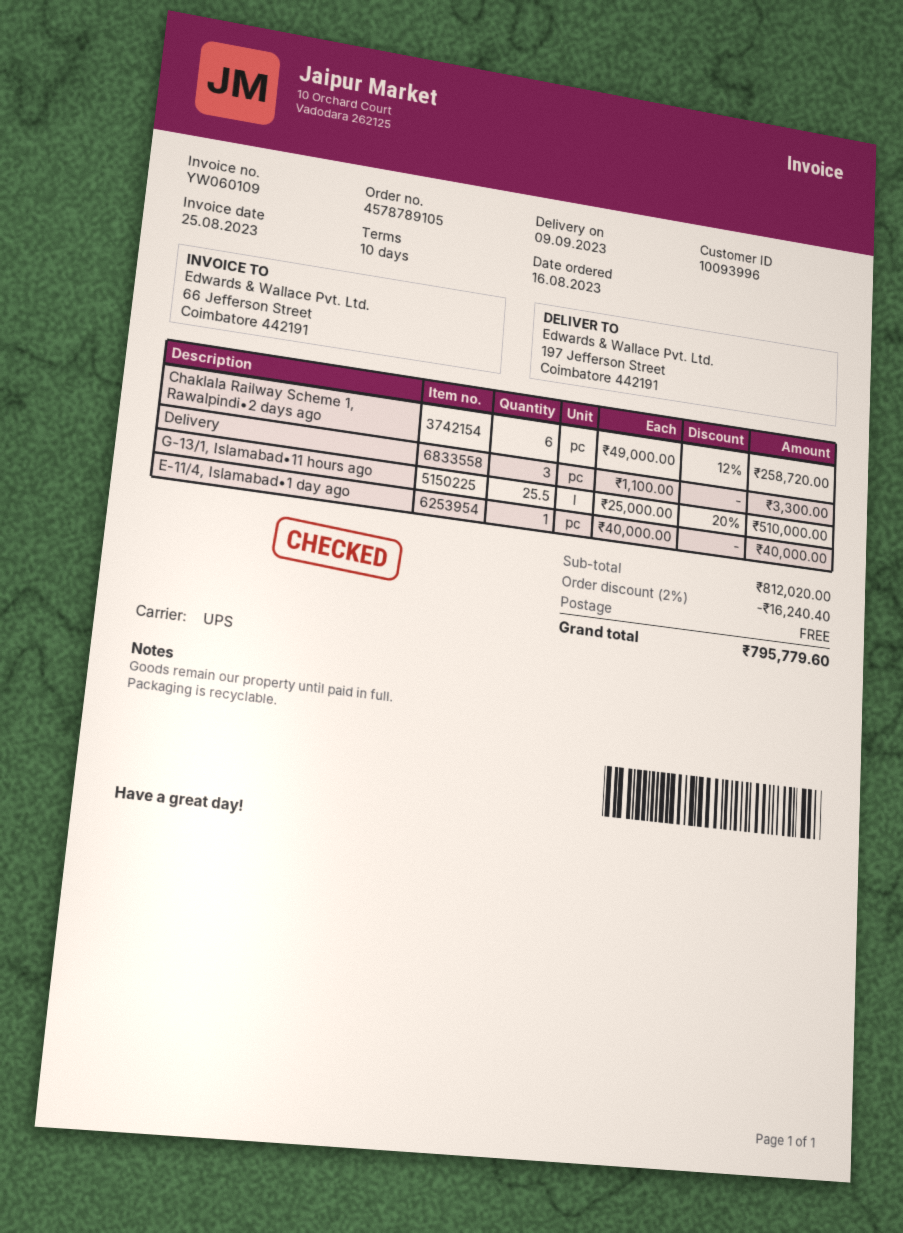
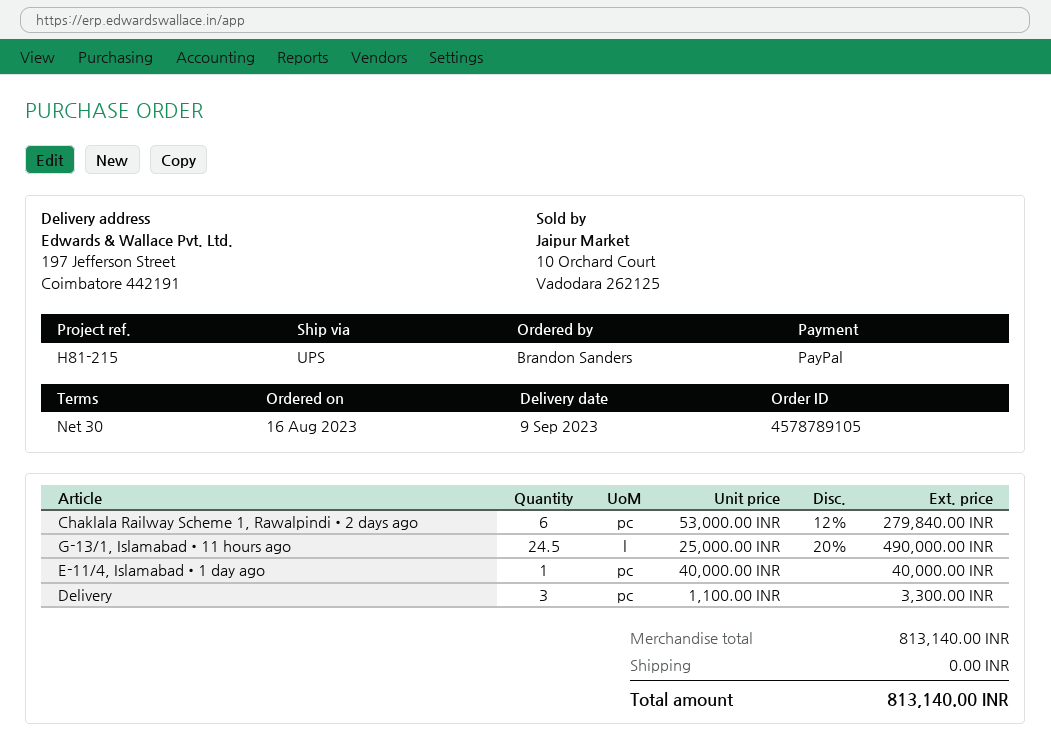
payment terms: 10 days -> 30 days
Chaklala Railway Scheme 1, Rawalpindi•2 days ago: 6 x 49000.00 - 12% = 258720.00 -> 6 x 53000.00 - 12% = 279840.00
G-13/1, Islamabad•11 hours ago: 25.5 x 25000.00 - 20% = 510000.00 -> 24.5 x 25000.00 - 20% = 490000.00
subtotal: 812020.00 -> 813140.00
discount: 2% = 16240.40 -> none
total: 795779.60 -> 813140.00

